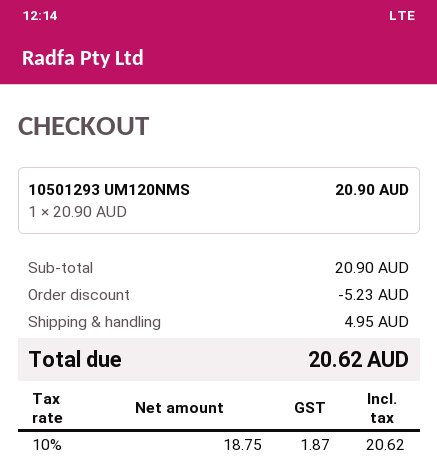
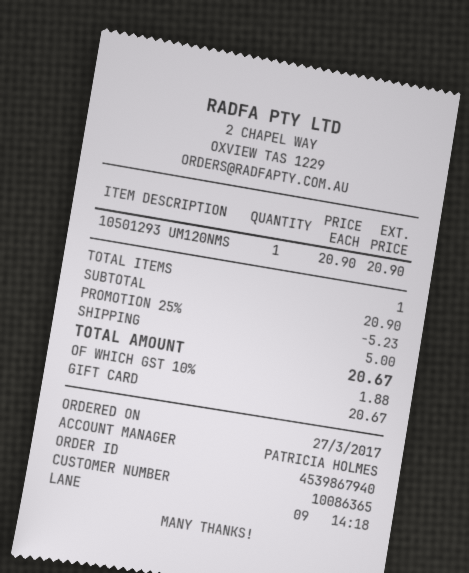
shipping: 4.95 -> 5.00
tax: 10% = 1.87 -> 10% = 1.88
total: 20.62 -> 20.67

